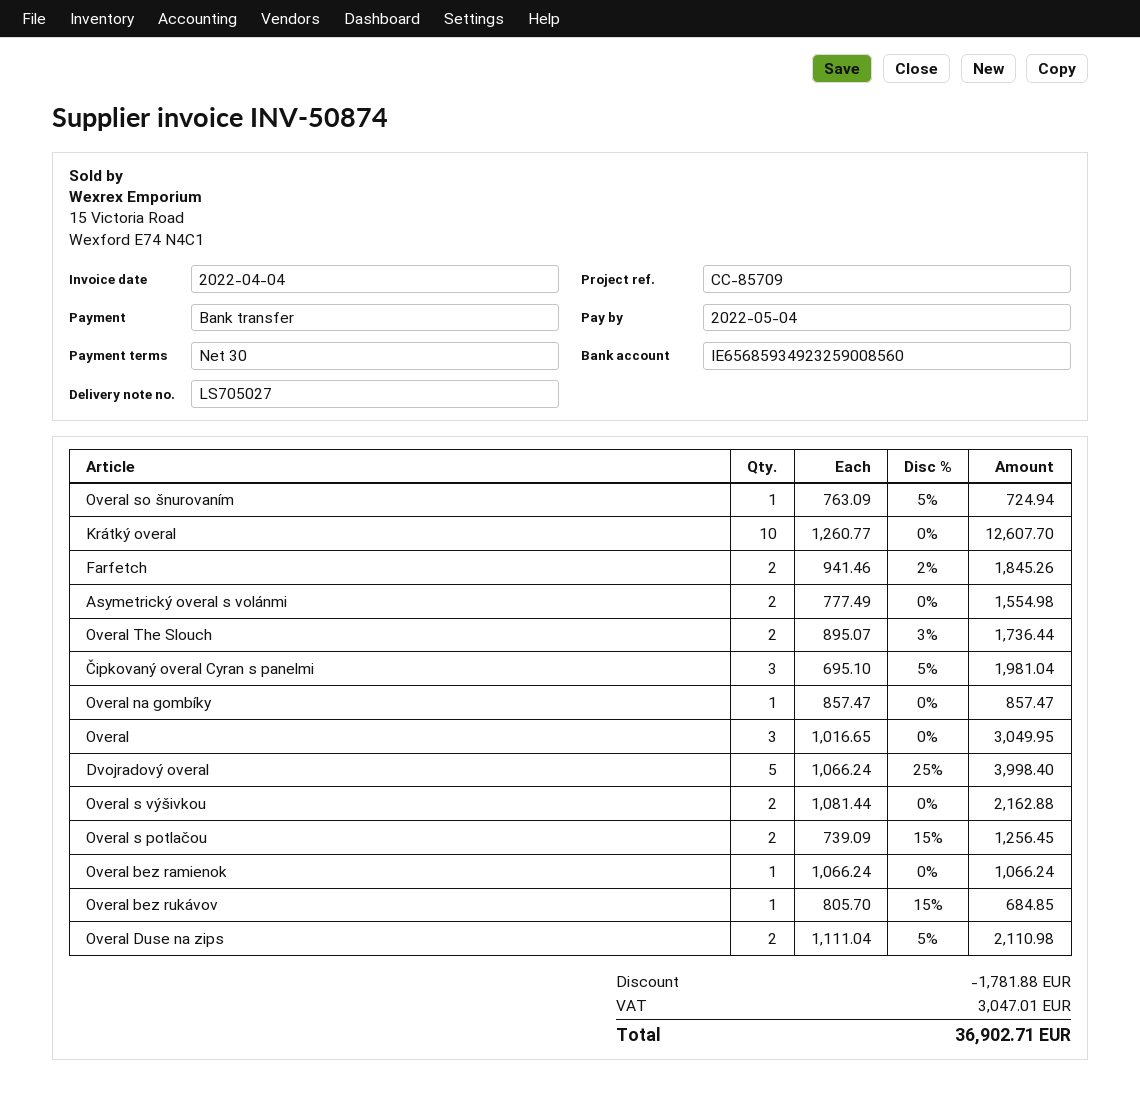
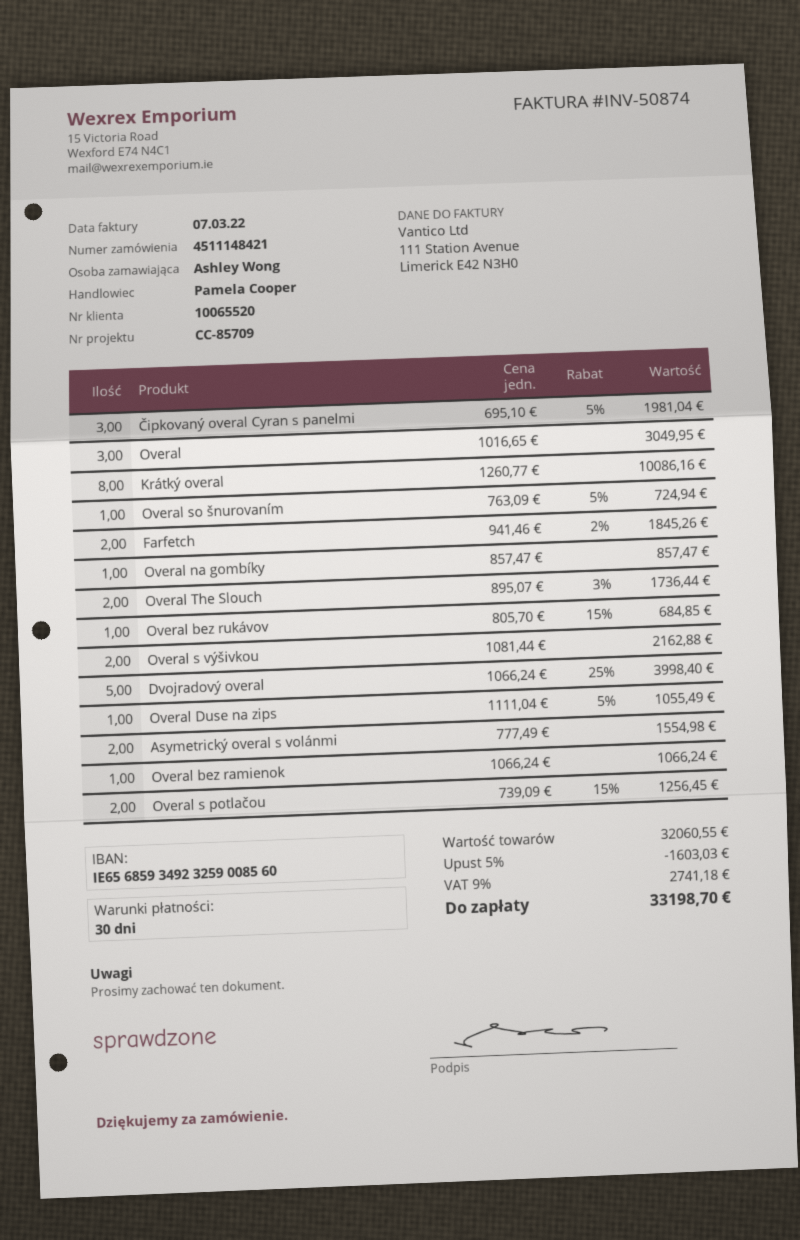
invoice date: 2022-04-04 -> 2022-03-07
Krátký overal: 10 x 1260.77 = 12607.70 -> 8 x 1260.77 = 10086.16
Overal Duse na zips: 2 x 1111.04 - 5% = 2110.98 -> 1 x 1111.04 - 5% = 1055.49
discount: 1781.88 -> 1603.03
tax: 3047.01 -> 2741.18
total: 36902.71 -> 33198.70

